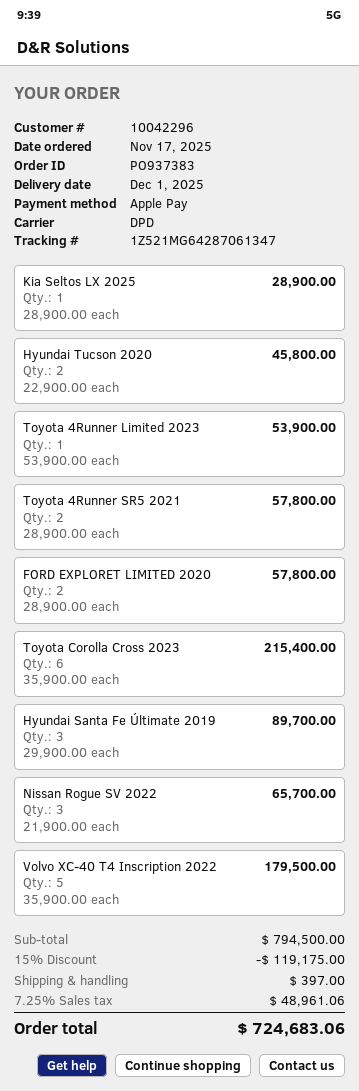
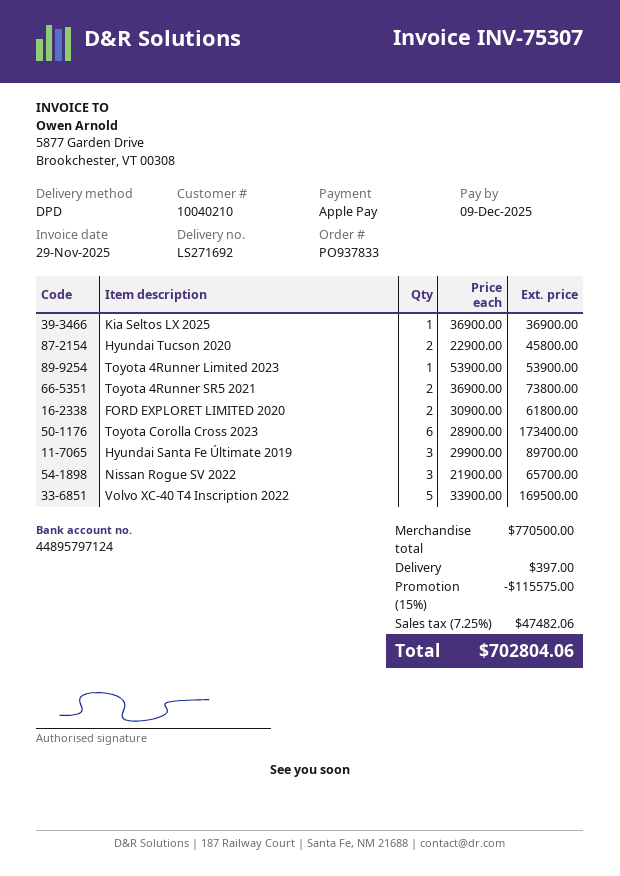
order number: PO937383 -> PO937833
customer number: 10042296 -> 10040210
Kia Seltos LX 2025: 1 x 28900.00 = 28900.00 -> 1 x 36900.00 = 36900.00
Toyota 4Runner SR5 2021: 2 x 28900.00 = 57800.00 -> 2 x 36900.00 = 73800.00
FORD EXPLORET LIMITED 2020: 2 x 28900.00 = 57800.00 -> 2 x 30900.00 = 61800.00
Toyota Corolla Cross 2023: 6 x 35900.00 = 215400.00 -> 6 x 28900.00 = 173400.00
Volvo XC-40 T4 Inscription 2022: 5 x 35900.00 = 179500.00 -> 5 x 33900.00 = 169500.00
subtotal: 794500.00 -> 770500.00
discount: 15% = 119175.00 -> 15% = 115575.00
tax: 7.25% = 48961.06 -> 7.25% = 47482.06
total: 724683.06 -> 702804.06

